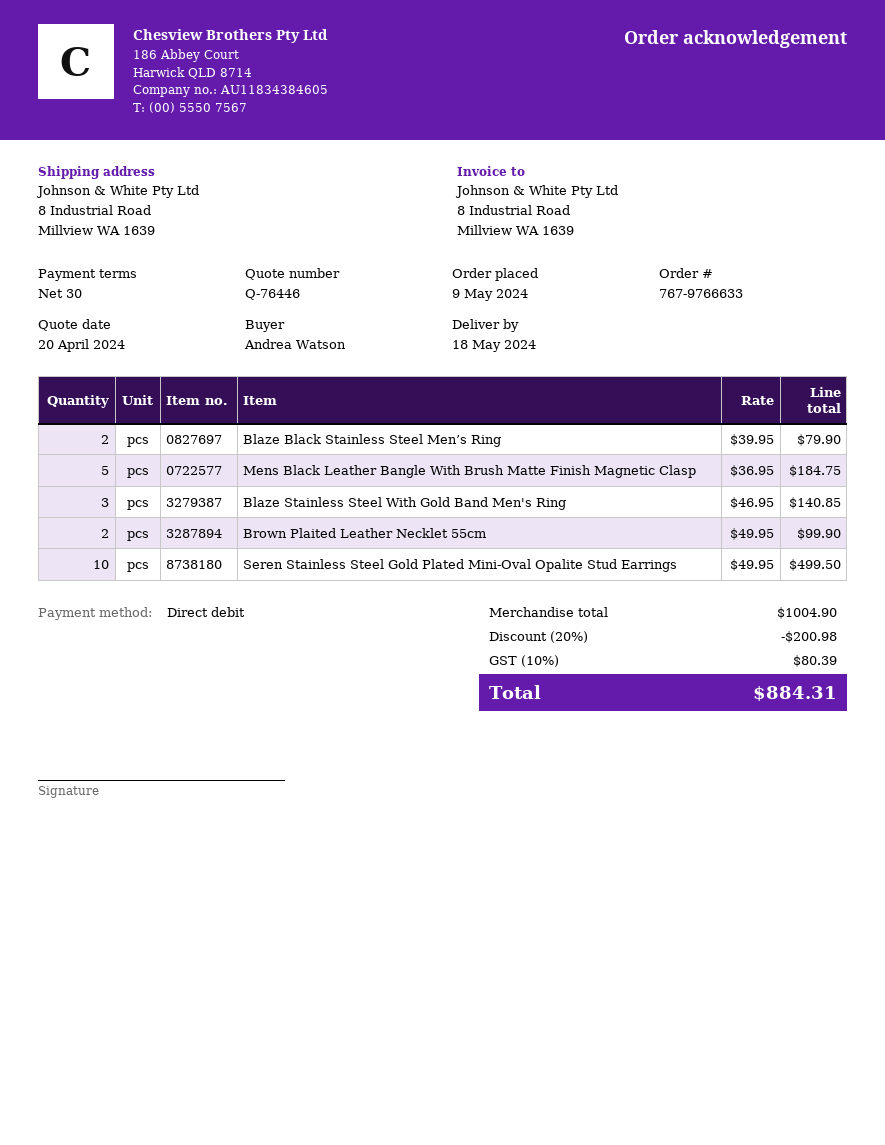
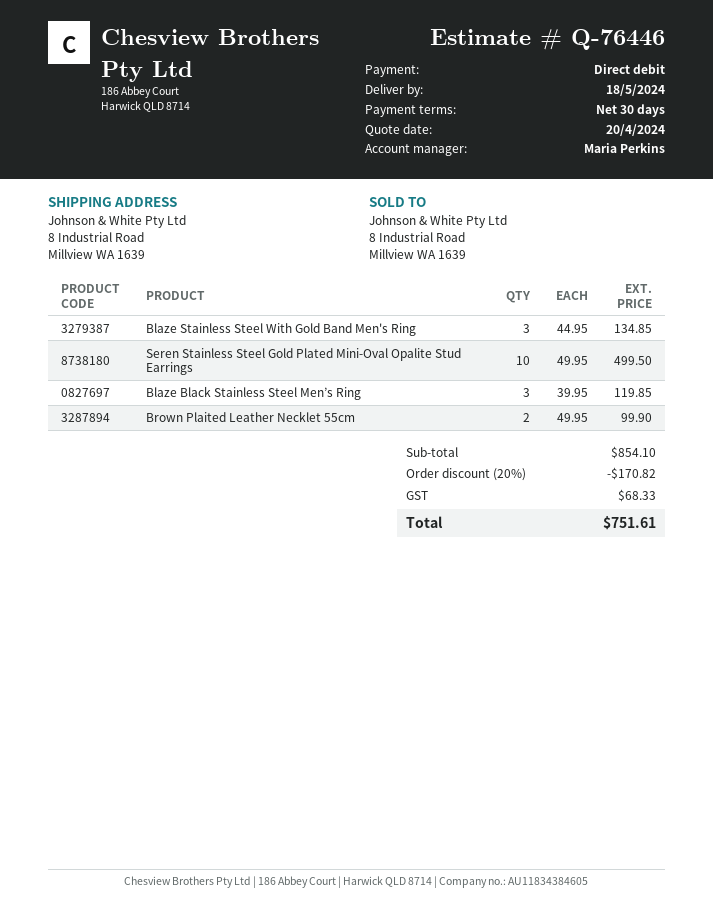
Blaze Black Stainless Steel Men’s Ring: 2 x 39.95 = 79.90 -> 3 x 39.95 = 119.85
Mens Black Leather Bangle With Brush Matte Finish Magnetic Clasp: 5 x 36.95 = 184.75 -> none
Blaze Stainless Steel With Gold Band Men's Ring: 3 x 46.95 = 140.85 -> 3 x 44.95 = 134.85
subtotal: 1004.90 -> 854.10
discount: 20% = 200.98 -> 20% = 170.82
tax: 80.39 -> 68.33
total: 884.31 -> 751.61

